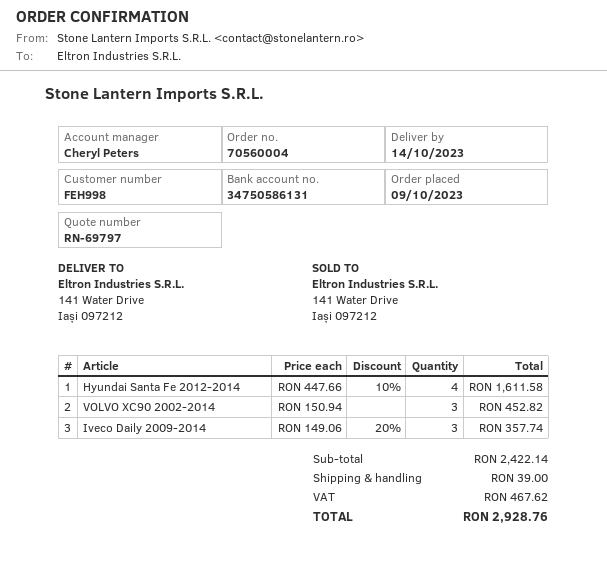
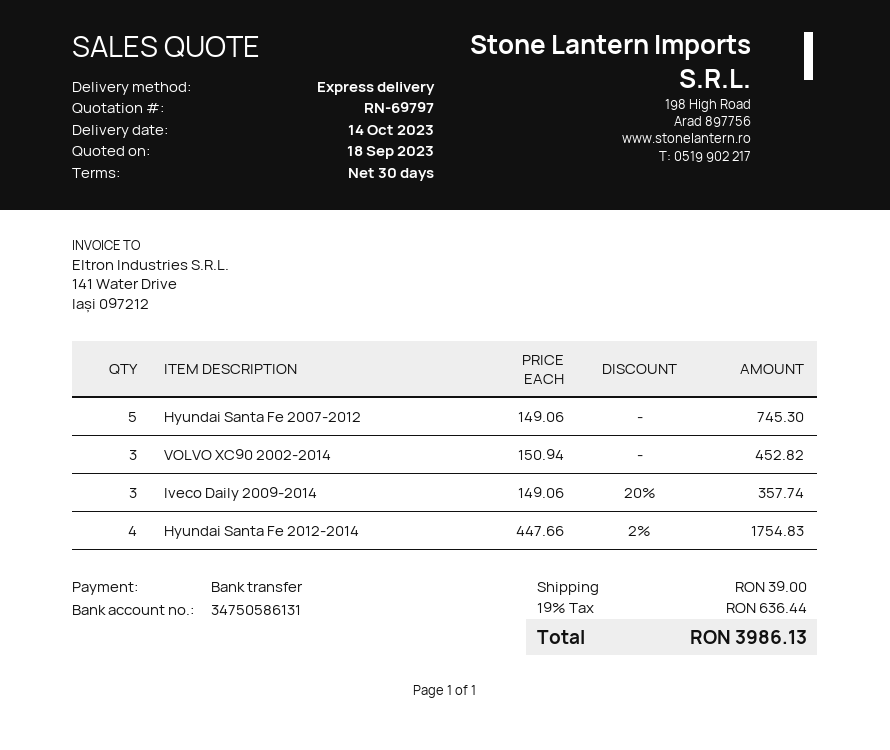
Hyundai Santa Fe 2012-2014: 4 x 447.66 - 10% = 1611.58 -> 4 x 447.66 - 2% = 1754.83
Hyundai Santa Fe 2007-2012: none -> 5 x 149.06 = 745.30
tax: 467.62 -> 636.44
total: 2928.76 -> 3986.13

